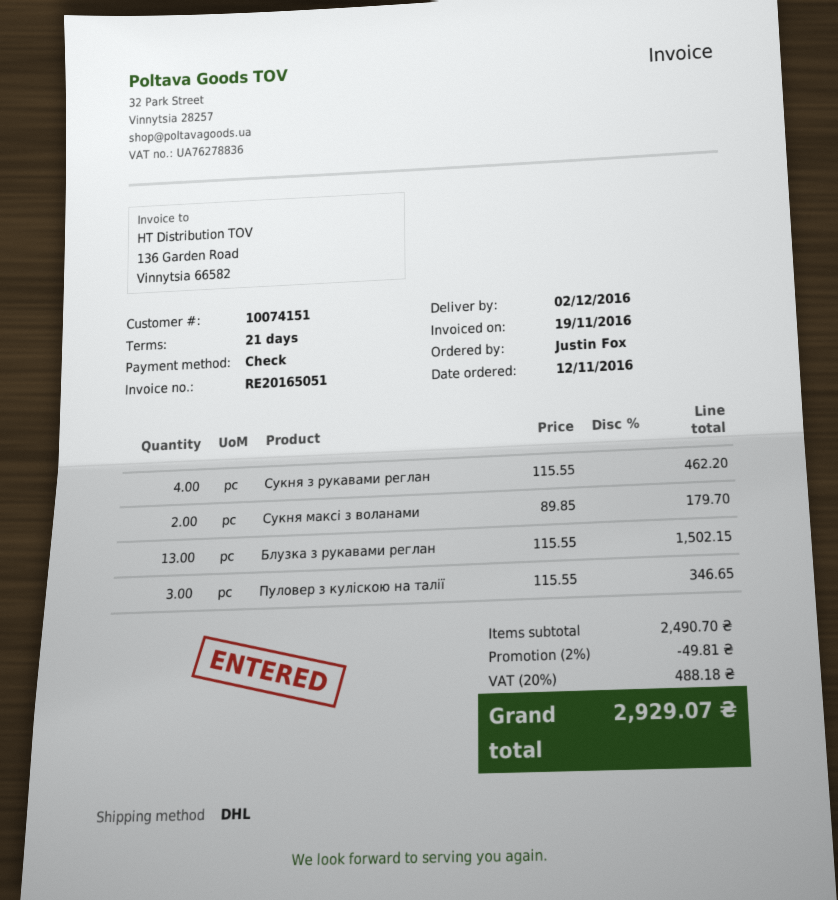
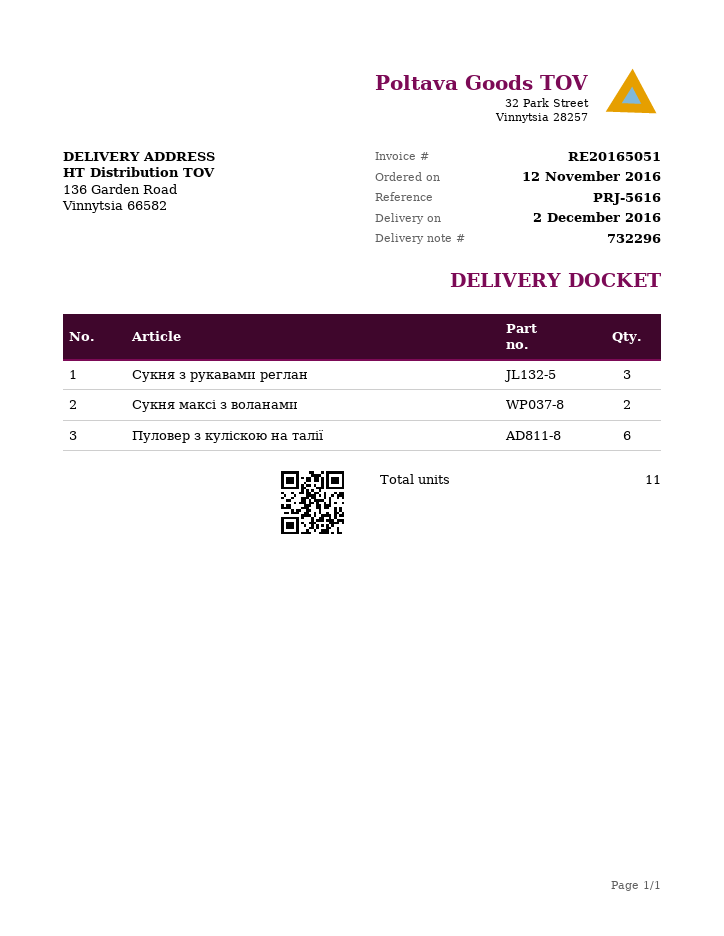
Сукня з рукавами реглан: 4 -> 3
Блузка з рукавами реглан: 13 -> none
Пуловер з куліскою на талії: 3 -> 6

